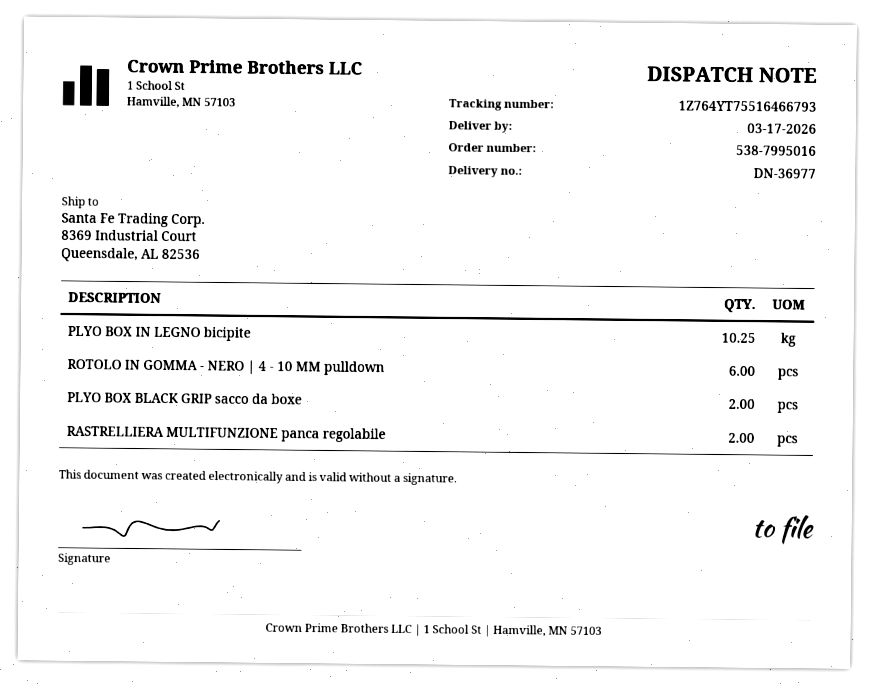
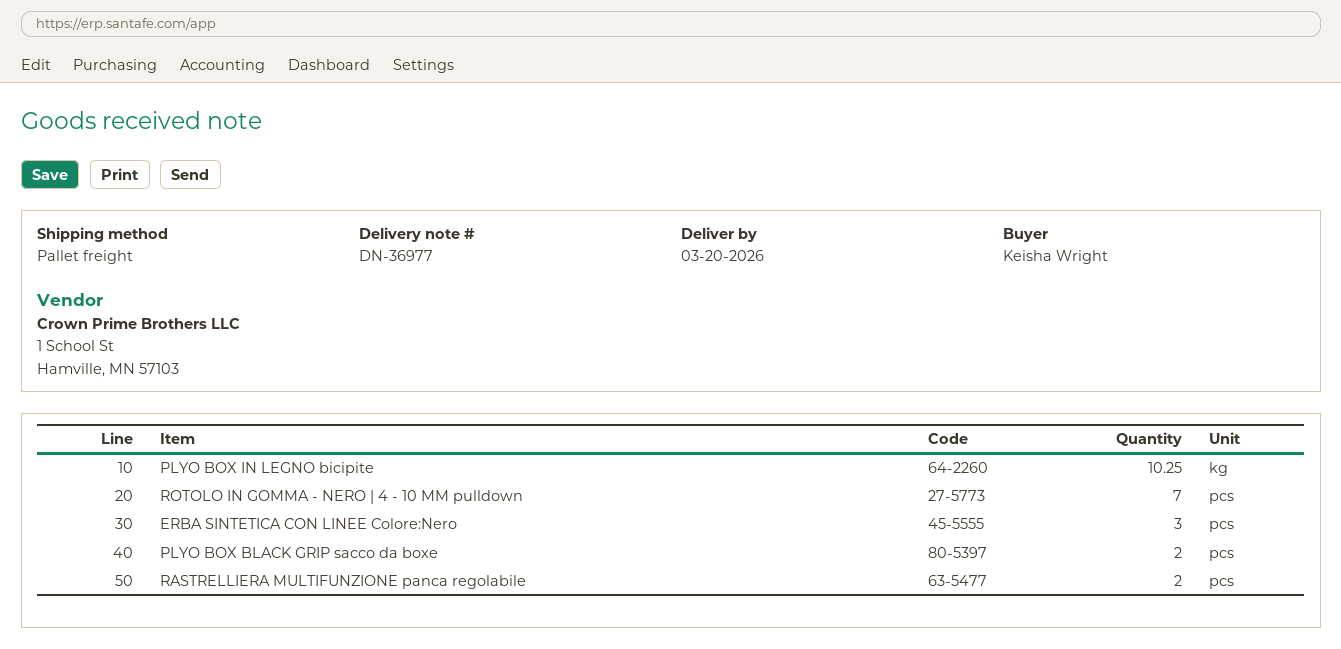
delivery date: 2026-03-17 -> 2026-03-20
ROTOLO IN GOMMA - NERO | 4 - 10 MM pulldown: 6 -> 7
ERBA SINTETICA CON LINEE Colore:Nero: none -> 3

